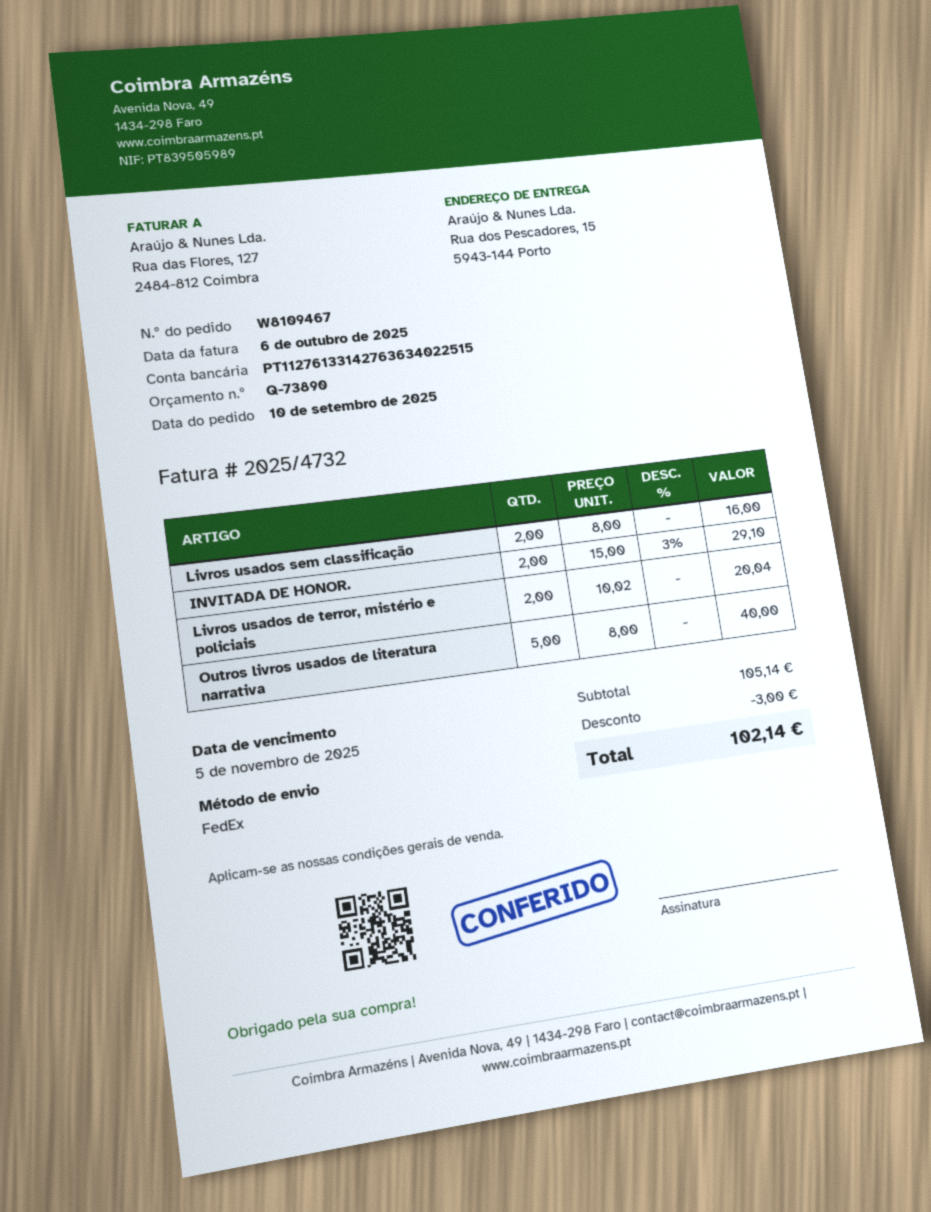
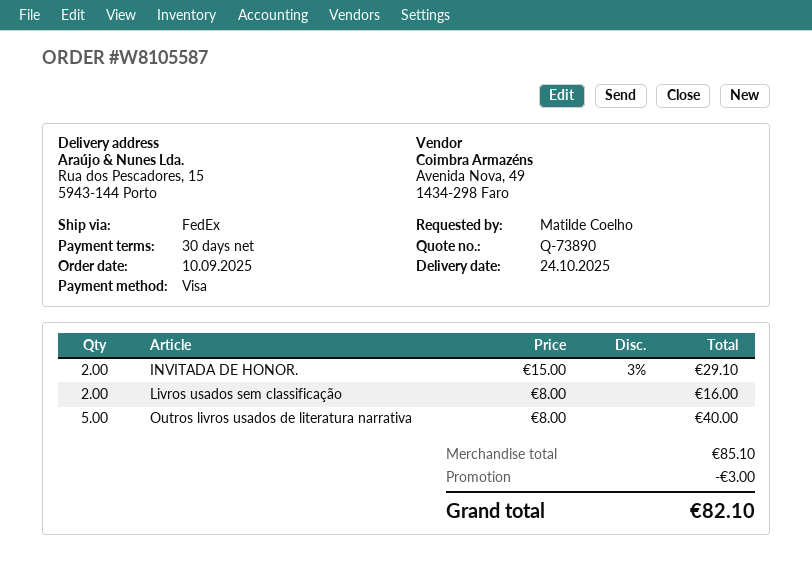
order number: W8109467 -> W8105587
Livros usados de terror, mistério e policiais: 2 x 10.02 = 20.04 -> none
subtotal: 105.14 -> 85.10
total: 102.14 -> 82.10

